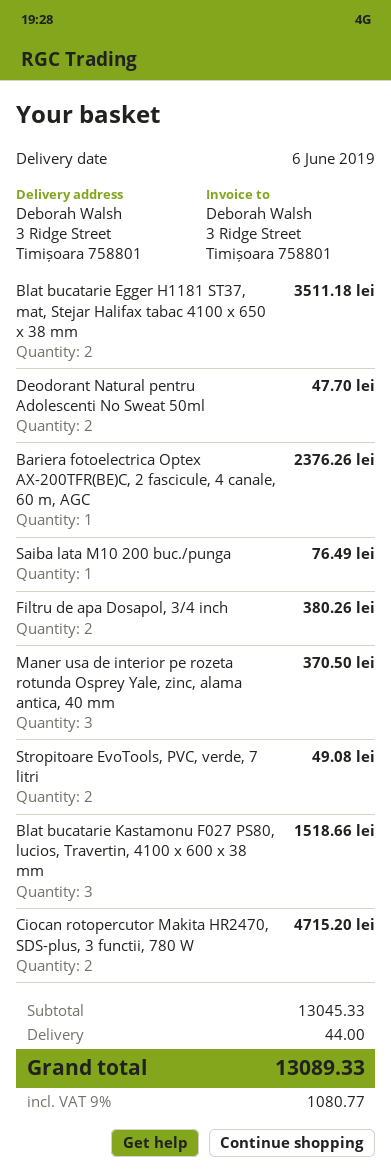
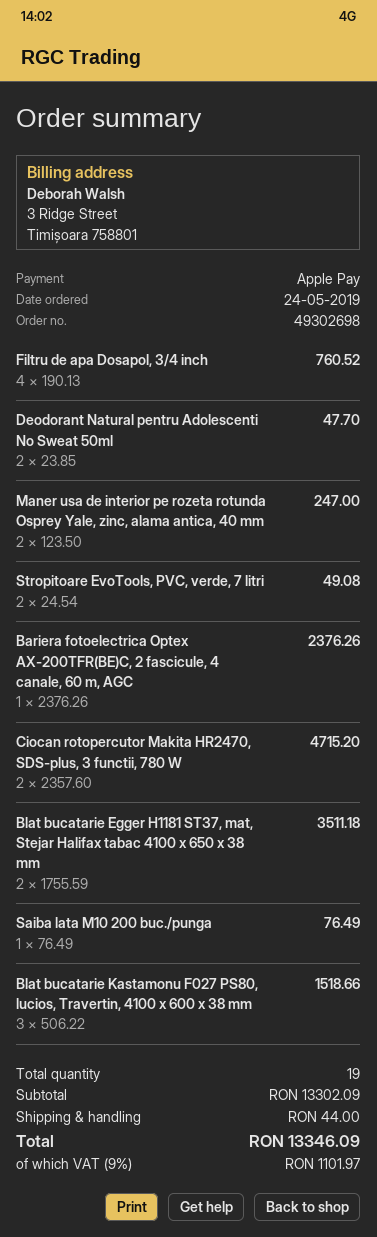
Filtru de apa Dosapol, 3/4 inch: 2 for 380.26 -> 4 for 760.52
Maner usa de interior pe rozeta rotunda Osprey Yale, zinc, alama antica, 40 mm: 3 for 370.50 -> 2 for 247.00
subtotal: 13045.33 -> 13302.09
tax: 9% = 1080.77 -> 9% = 1101.97
total: 13089.33 -> 13346.09

